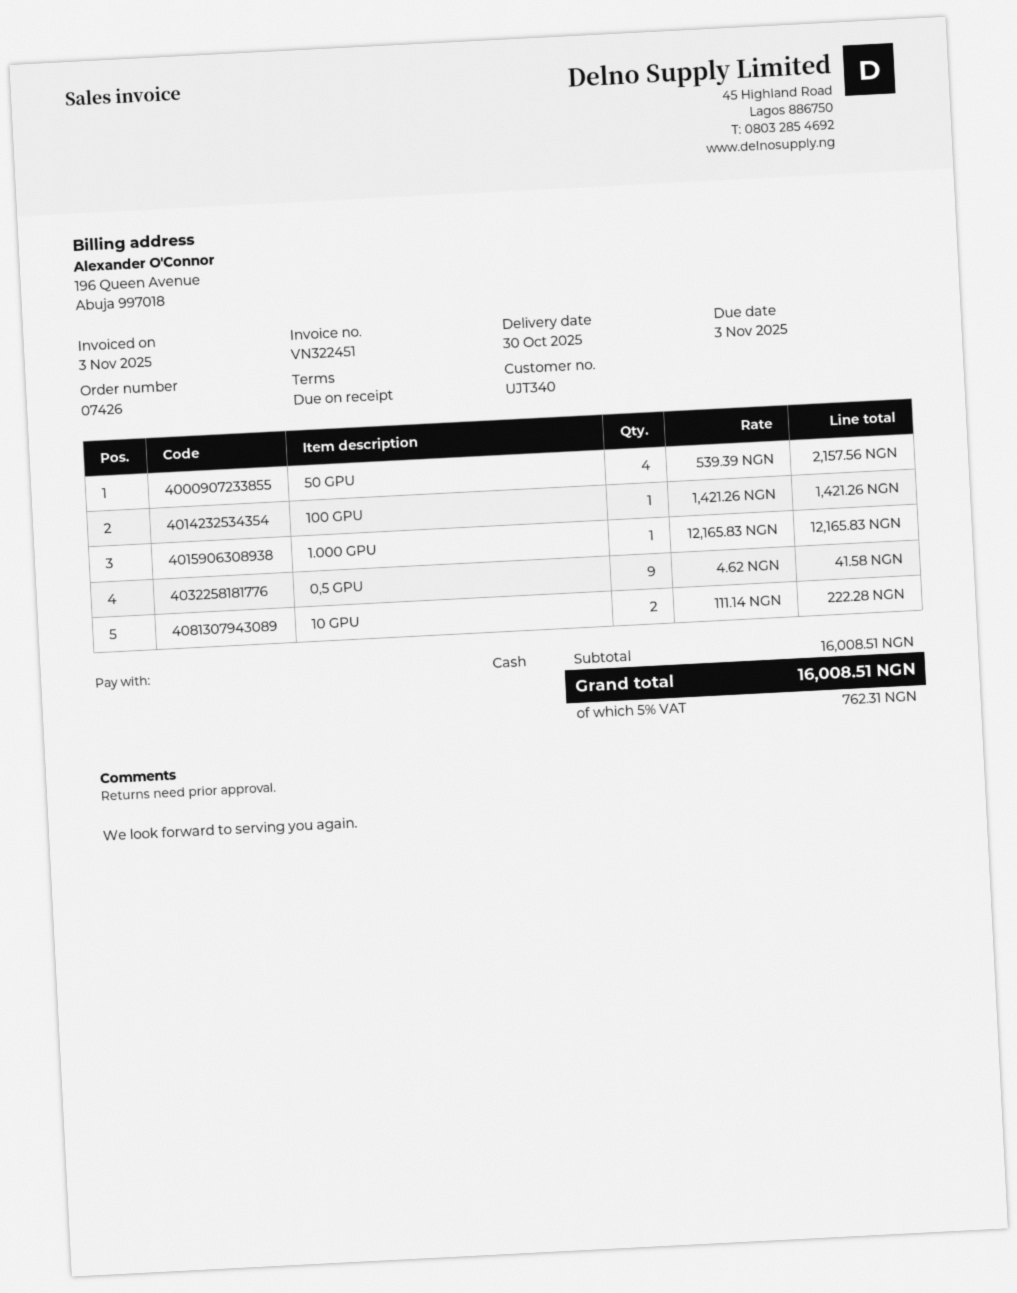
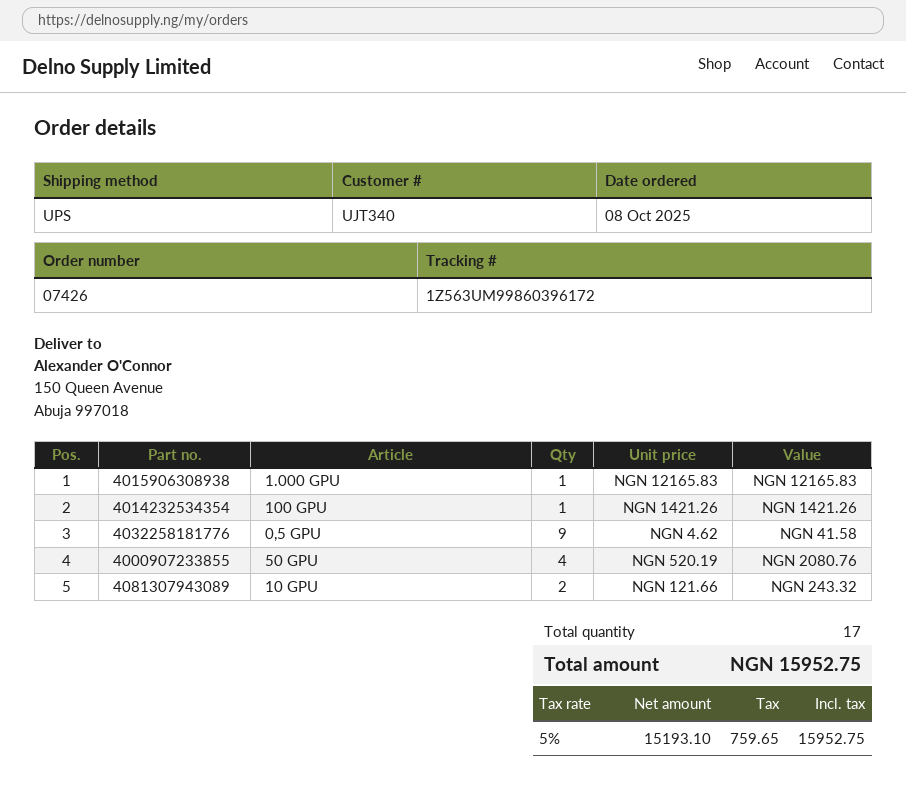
50 GPU: 4 x 539.39 = 2157.56 -> 4 x 520.19 = 2080.76
10 GPU: 2 x 111.14 = 222.28 -> 2 x 121.66 = 243.32
tax: 5% = 762.31 -> 5% = 759.65
total: 16008.51 -> 15952.75

